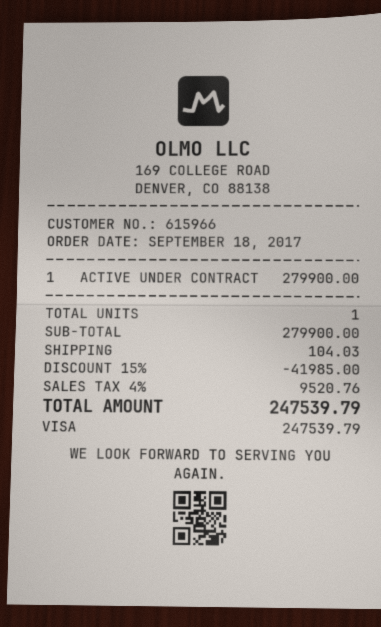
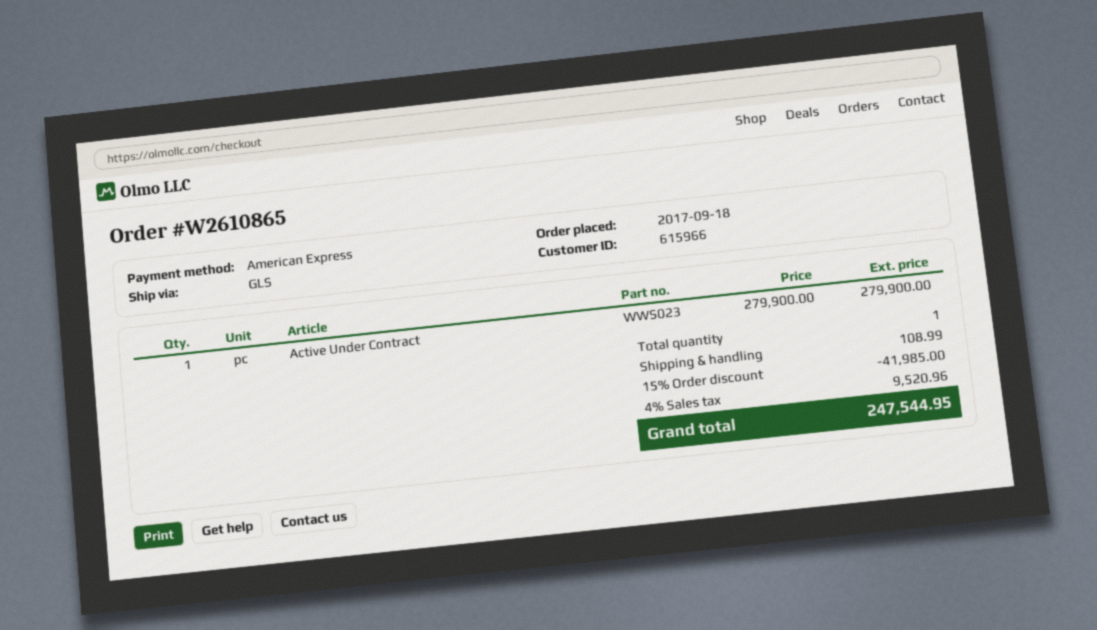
payment method: Visa -> American Express
shipping: 104.03 -> 108.99
tax: 4% = 9520.76 -> 4% = 9520.96
total: 247539.79 -> 247544.95

